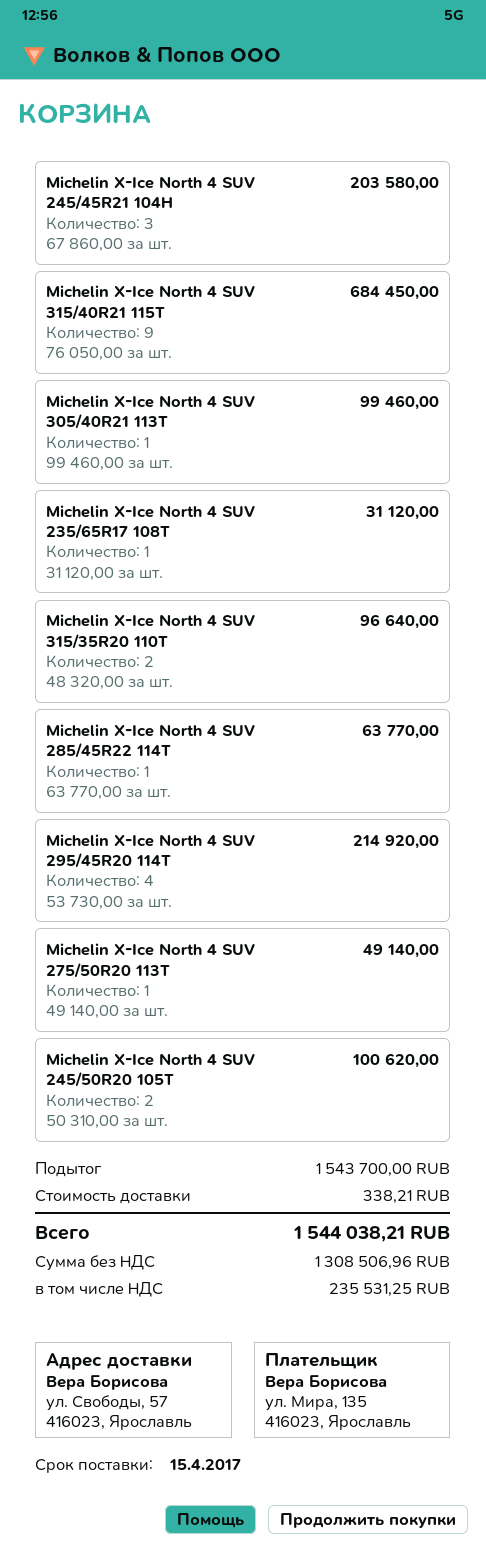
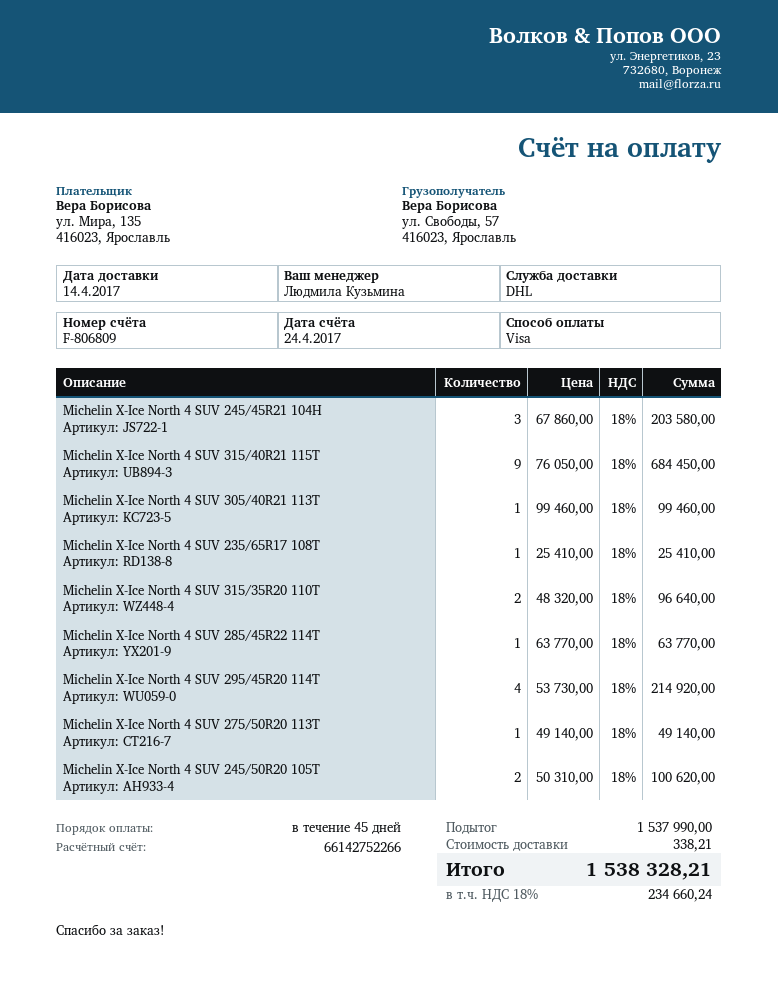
delivery date: 2017-04-15 -> 2017-04-14
Michelin X-Ice North 4 SUV 235/65R17 108T: 1 x 31120.00 = 31120.00 -> 1 x 25410.00 = 25410.00
subtotal: 1543700.00 -> 1537990.00
tax: 235531.25 -> 234660.24
total: 1544038.21 -> 1538328.21

